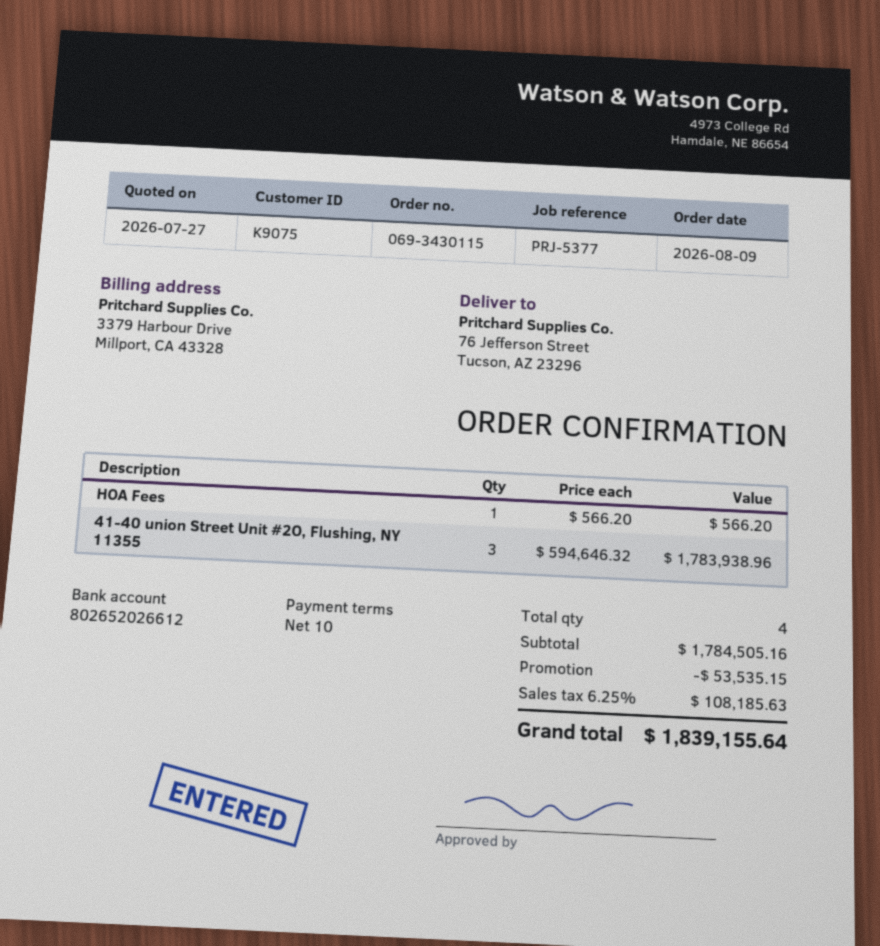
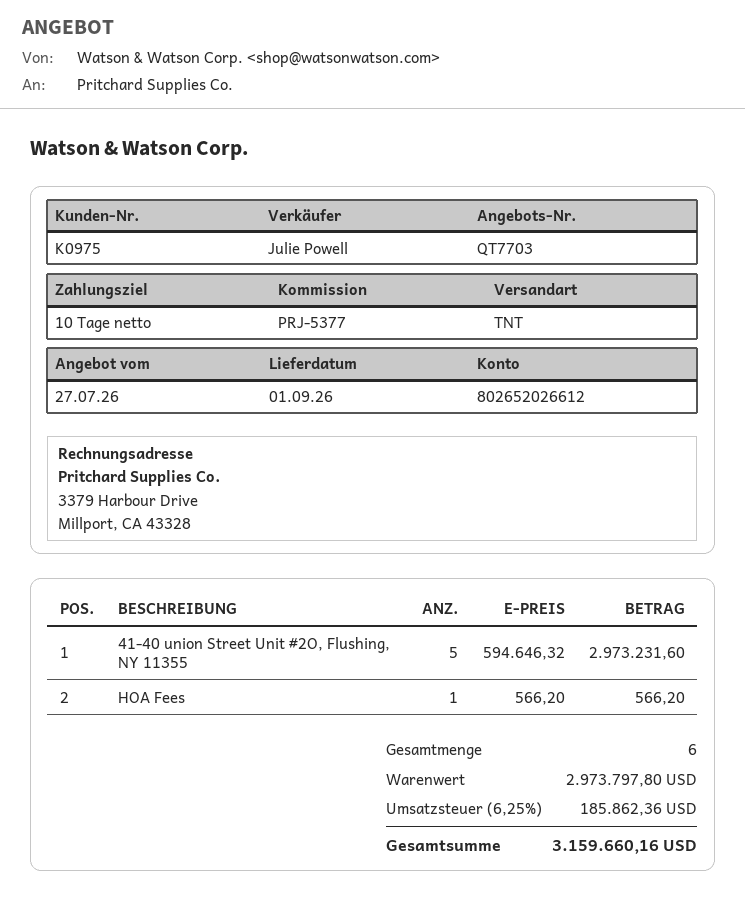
customer number: K9075 -> K0975
41-40 union Street Unit #2O, Flushing, NY 11355: 3 x 594646.32 = 1783938.96 -> 5 x 594646.32 = 2973231.60
total quantity: 4 -> 6
subtotal: 1784505.16 -> 2973797.80
discount: 53535.15 -> none
tax: 6.25% = 108185.63 -> 6.25% = 185862.36
total: 1839155.64 -> 3159660.16

